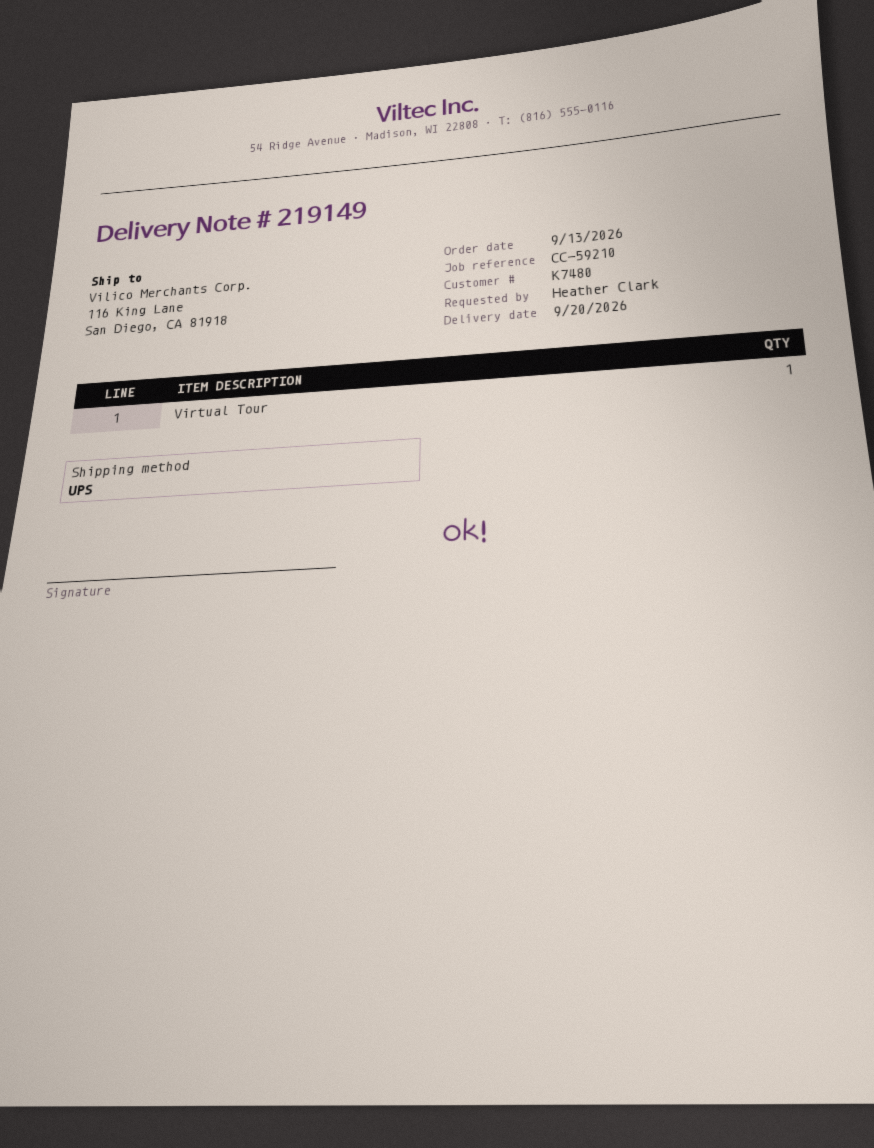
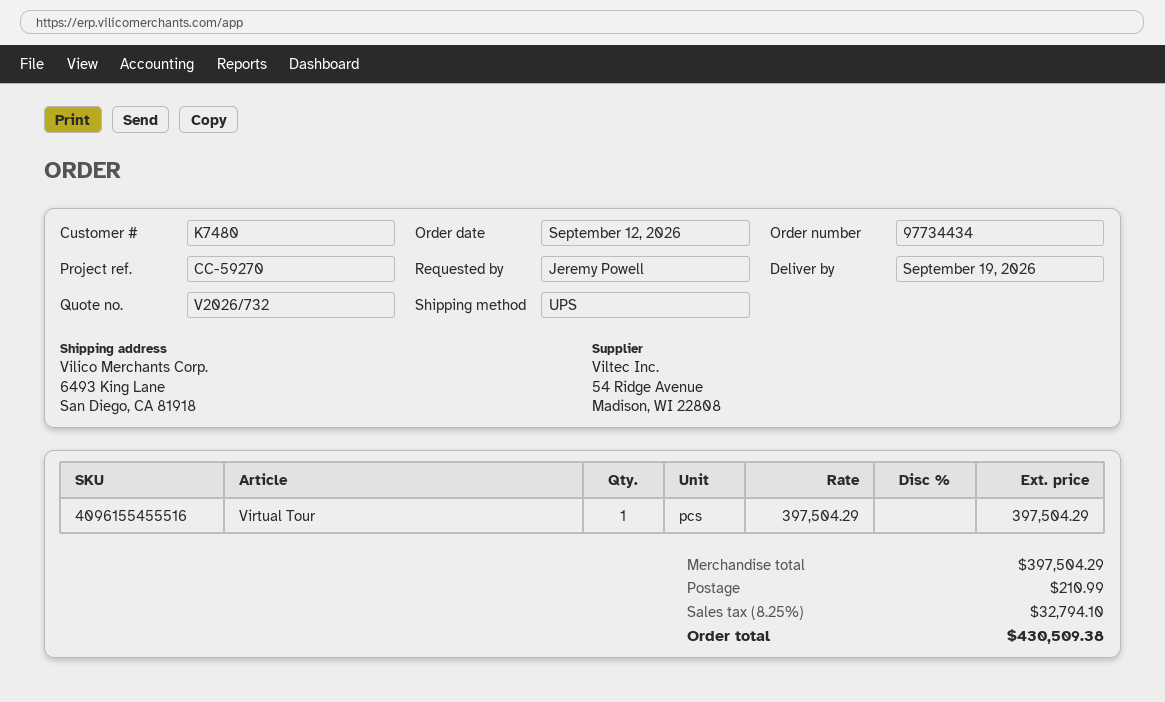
order date: 2026-09-13 -> 2026-09-12
delivery date: 2026-09-20 -> 2026-09-19
reference: CC-59210 -> CC-59270
ordered by: Heather Clark -> Jeremy Powell
ship to: 116 King Lane, San Diego, CA 81918 -> 6493 King Lane, San Diego, CA 81918

